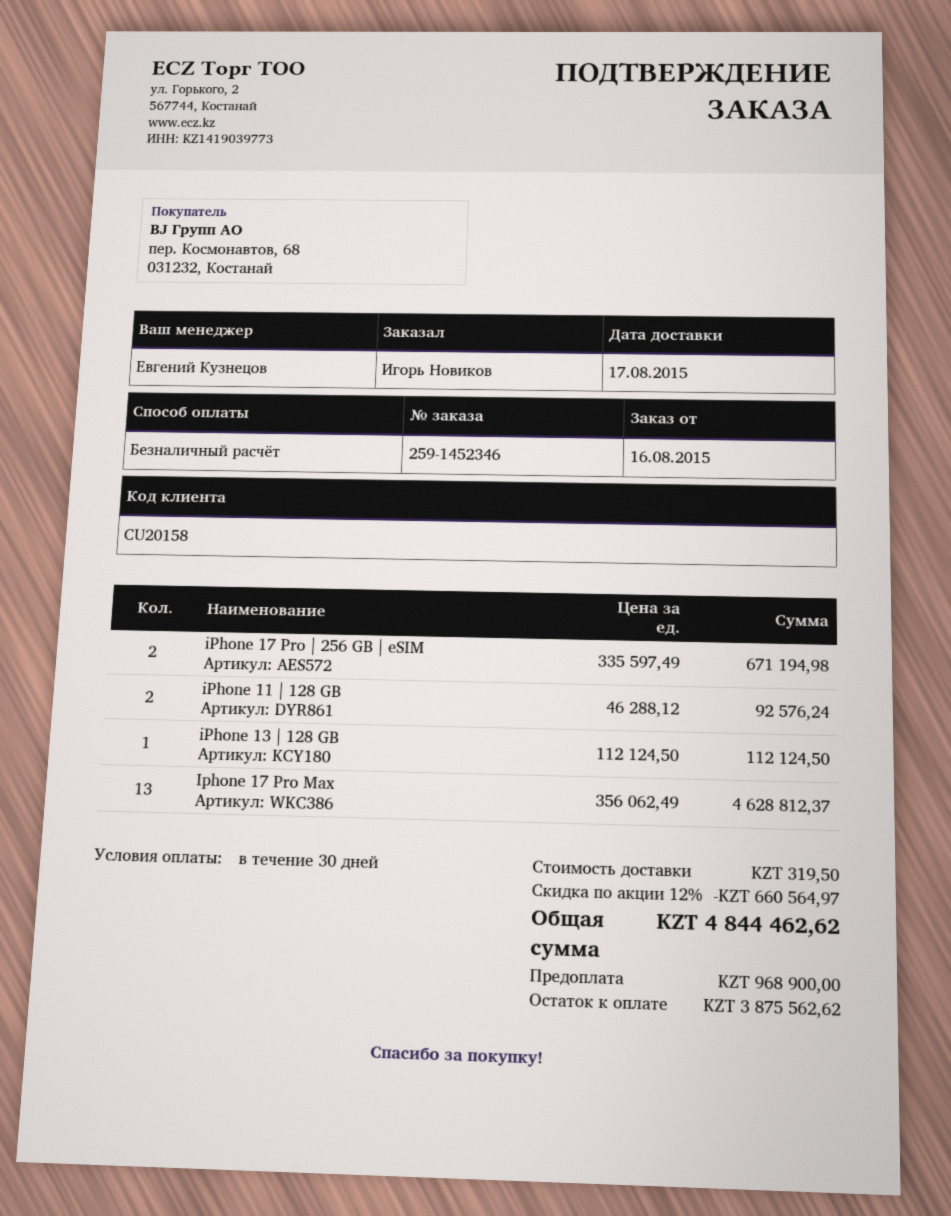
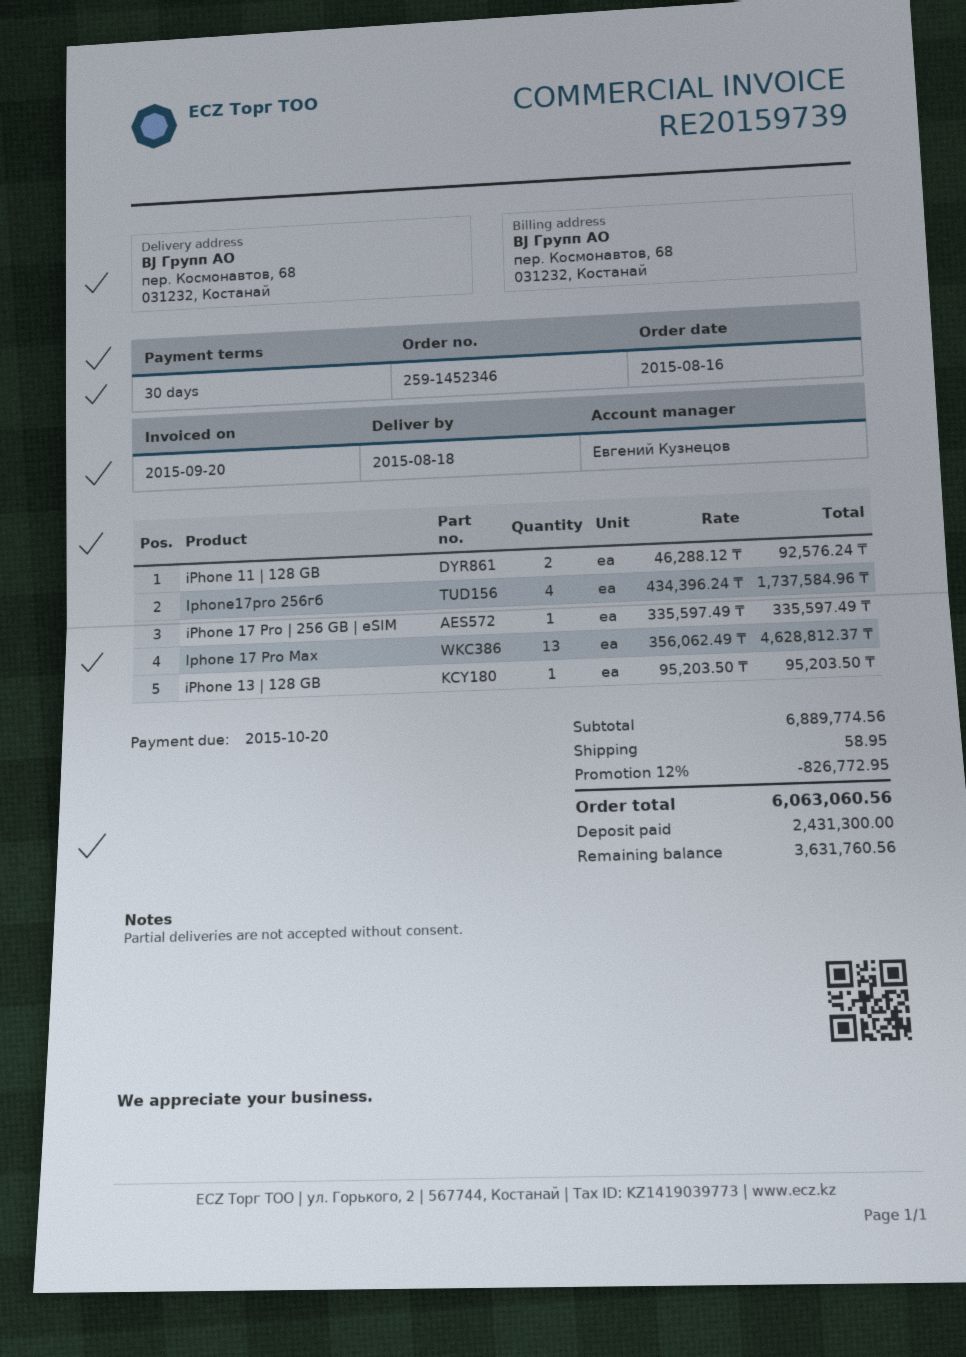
delivery date: 2015-08-17 -> 2015-08-18
iPhone 17 Pro | 256 GB | eSIM: 2 x 335597.49 = 671194.98 -> 1 x 335597.49 = 335597.49
iPhone 13 | 128 GB: 1 x 112124.50 = 112124.50 -> 1 x 95203.50 = 95203.50
Iphone17pro 256гб: none -> 4 x 434396.24 = 1737584.96
discount: 12% = 660564.97 -> 12% = 826772.95
shipping: 319.50 -> 58.95
total: 4844462.62 -> 6063060.56
deposit: 968900.00 -> 2431300.00
balance: 3875562.62 -> 3631760.56

